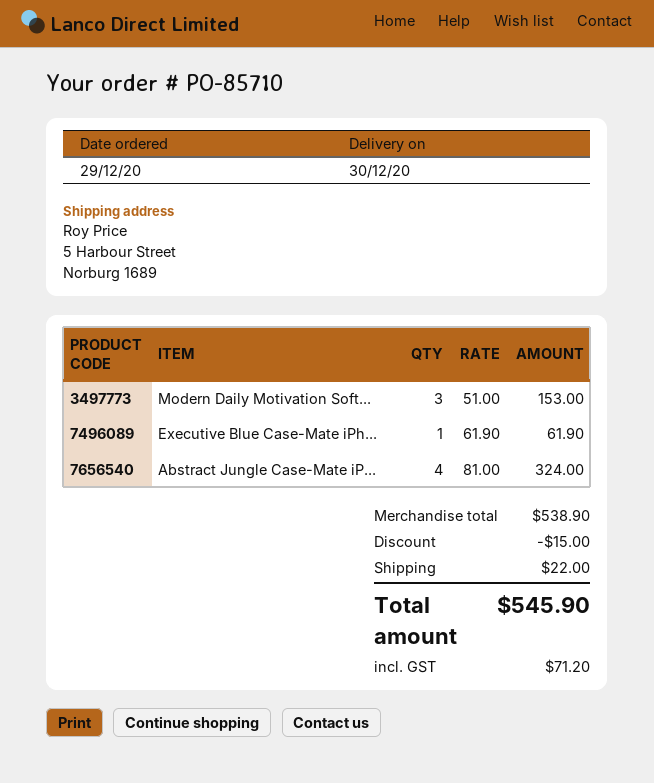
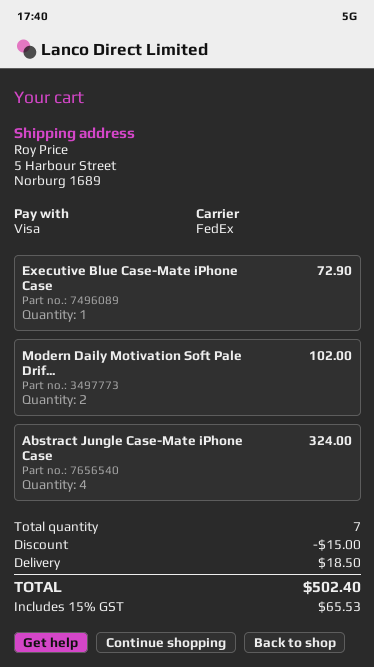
Modern Daily Motivation Soft...: 3 for 153.00 -> 2 for 102.00
Executive Blue Case-Mate iPh...: 1 for 61.90 -> 1 for 72.90
shipping: 22.00 -> 18.50
tax: 71.20 -> 65.53
total: 545.90 -> 502.40

